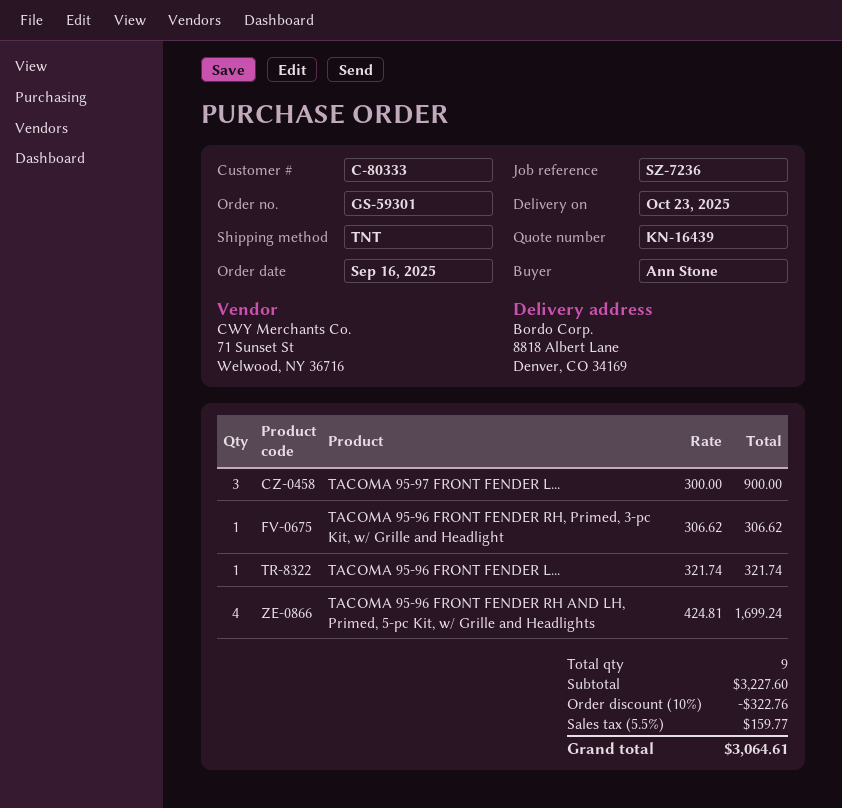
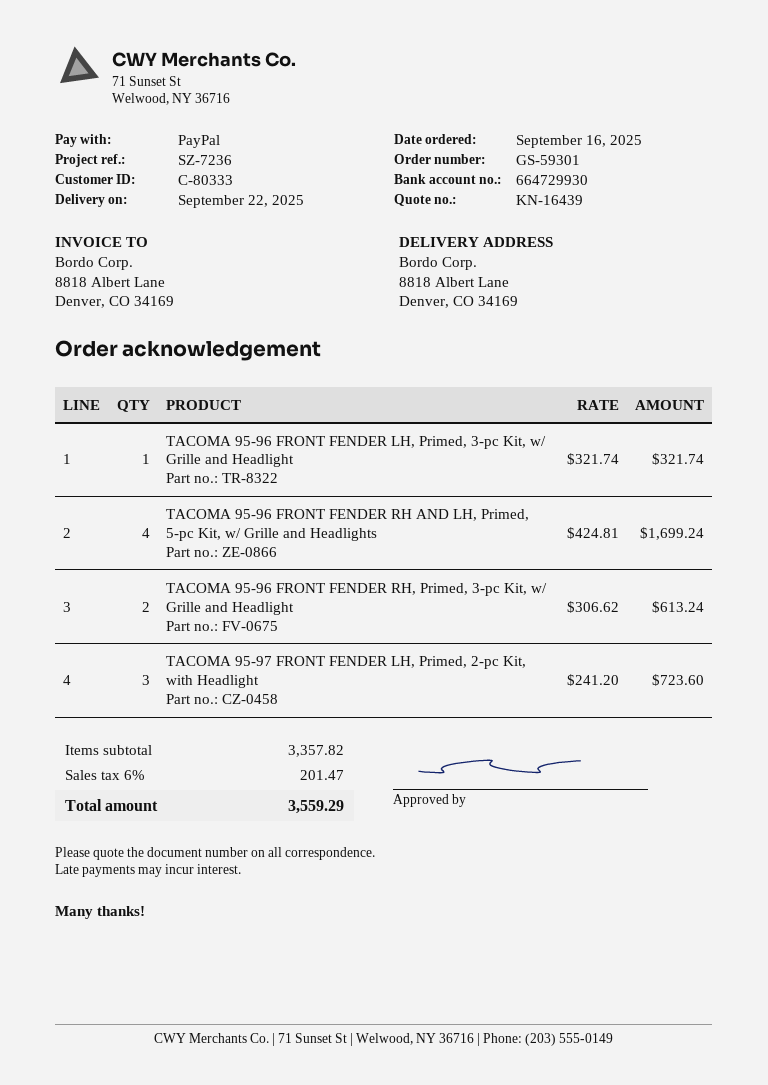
delivery date: 2025-10-23 -> 2025-09-22
TACOMA 95-97 FRONT FENDER L...: 3 x 300.00 = 900.00 -> 3 x 241.20 = 723.60
TACOMA 95-96 FRONT FENDER RH, Primed, 3-pc Kit, w/ Grille and Headlight: 1 x 306.62 = 306.62 -> 2 x 306.62 = 613.24
subtotal: 3227.60 -> 3357.82
discount: 10% = 322.76 -> none
tax: 5.5% = 159.77 -> 6% = 201.47
total: 3064.61 -> 3559.29

